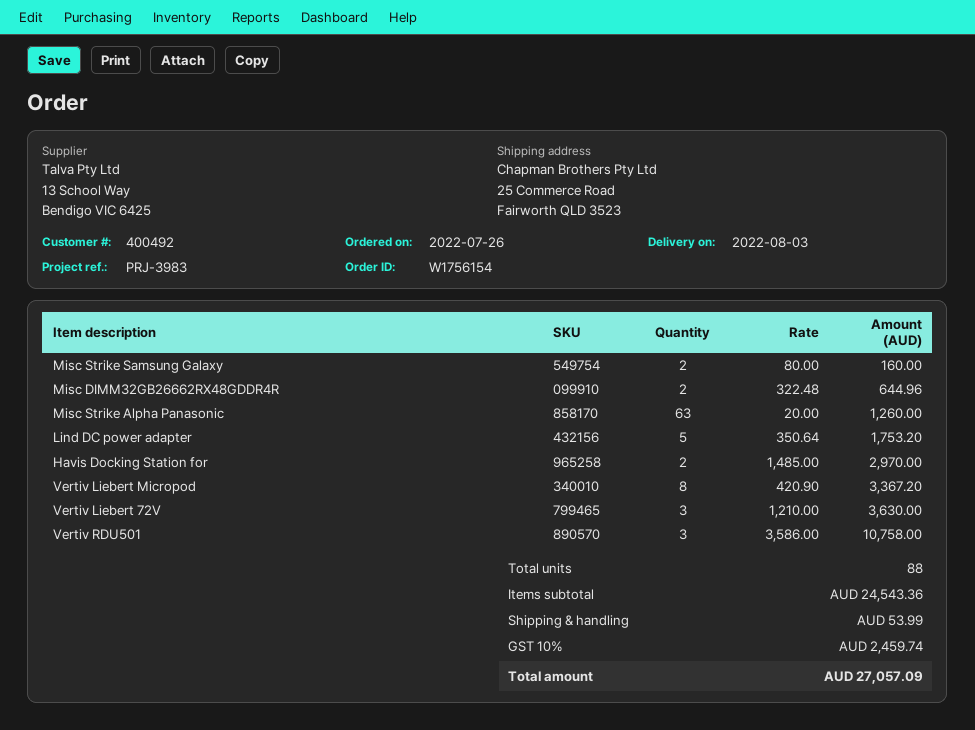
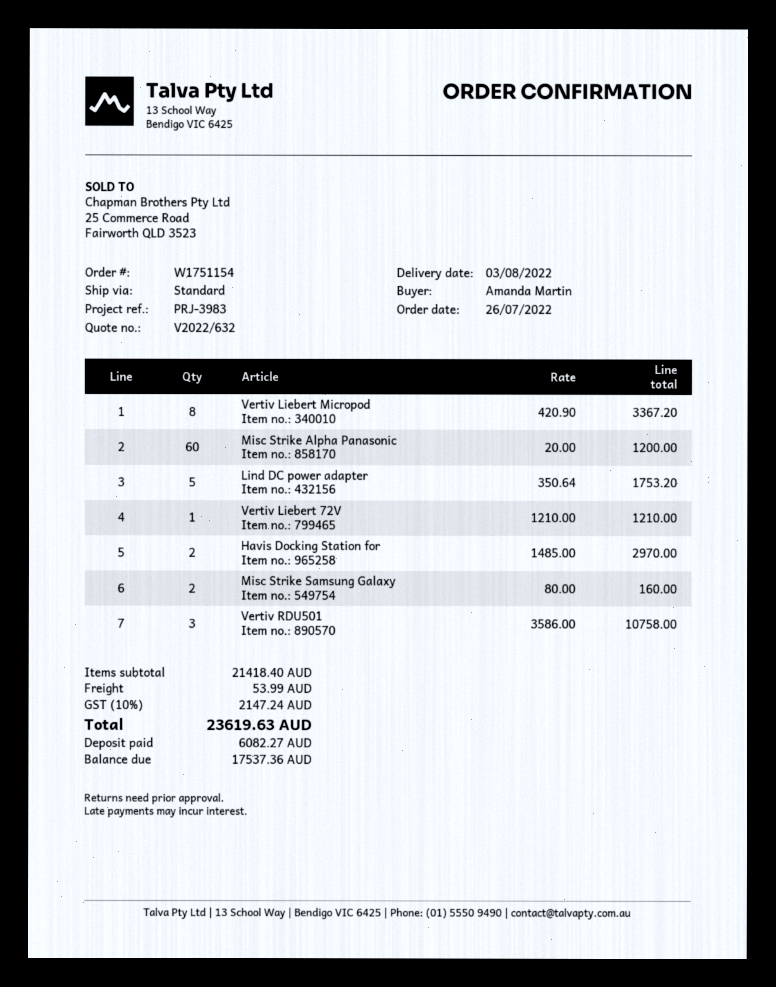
order number: W1756154 -> W1751154
Misc DIMM32GB26662RX48GDDR4R: 2 x 322.48 = 644.96 -> none
Misc Strike Alpha Panasonic: 63 x 20.00 = 1260.00 -> 60 x 20.00 = 1200.00
Vertiv Liebert 72V: 3 x 1210.00 = 3630.00 -> 1 x 1210.00 = 1210.00
subtotal: 24543.36 -> 21418.40
tax: 10% = 2459.74 -> 10% = 2147.24
total: 27057.09 -> 23619.63

